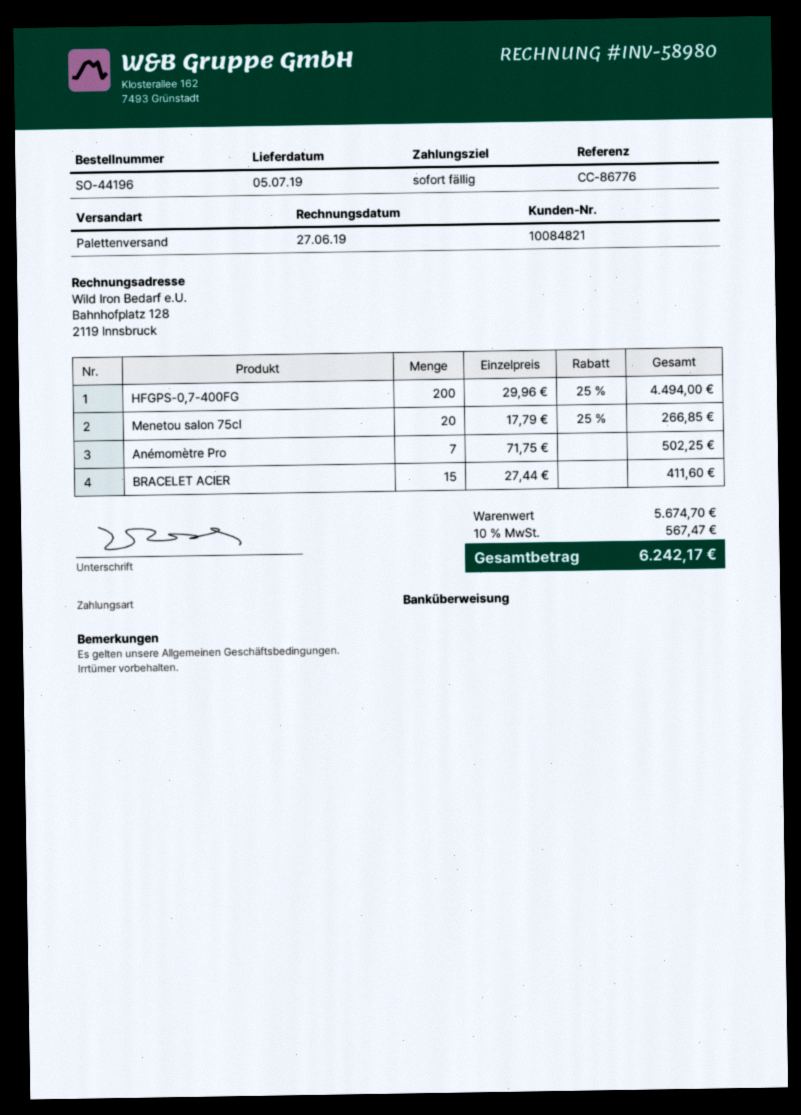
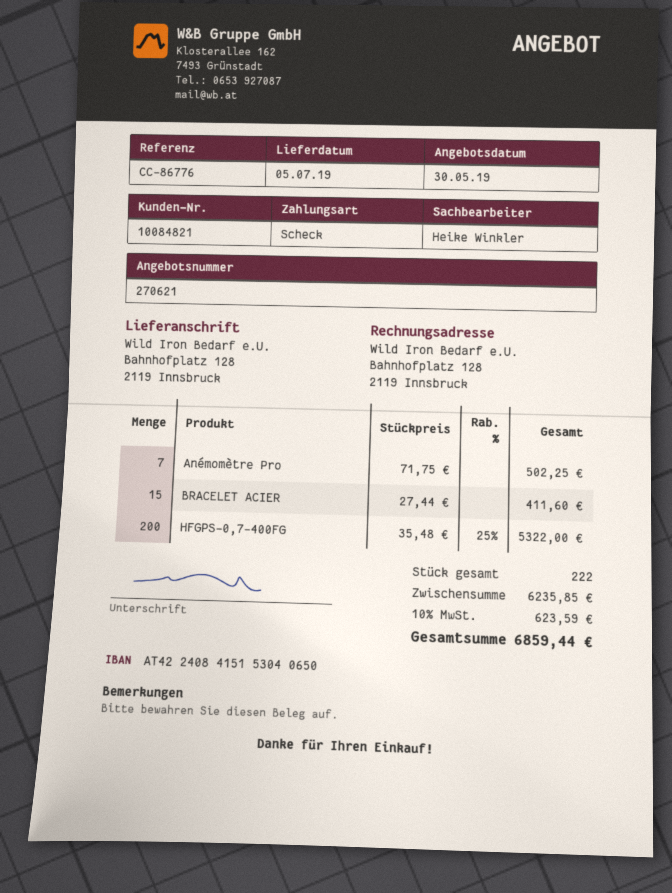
payment method: bank transfer -> cheque
HFGPS-0,7-400FG: 200 x 29.96 - 25% = 4494.00 -> 200 x 35.48 - 25% = 5322.00
Menetou salon 75cl: 20 x 17.79 - 25% = 266.85 -> none
subtotal: 5674.70 -> 6235.85
tax: 10% = 567.47 -> 10% = 623.59
total: 6242.17 -> 6859.44

